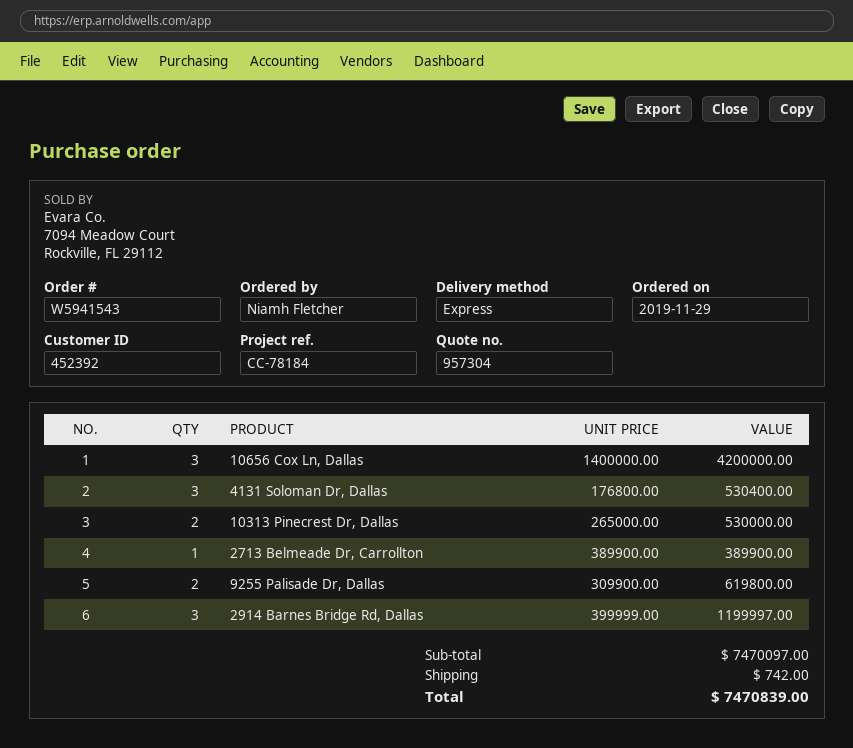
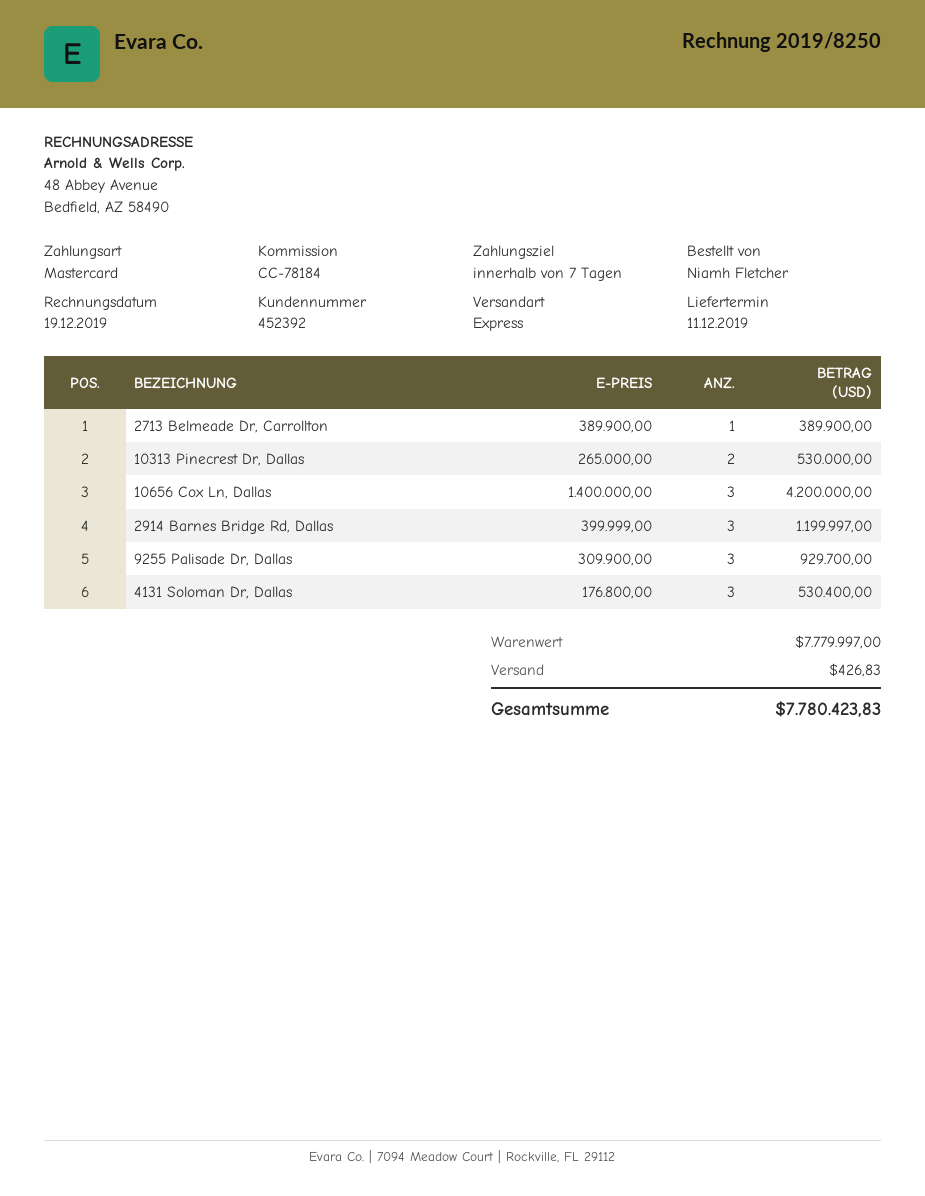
9255 Palisade Dr, Dallas: 2 x 309900.00 = 619800.00 -> 3 x 309900.00 = 929700.00
subtotal: 7470097.00 -> 7779997.00
shipping: 742.00 -> 426.83
total: 7470839.00 -> 7780423.83

